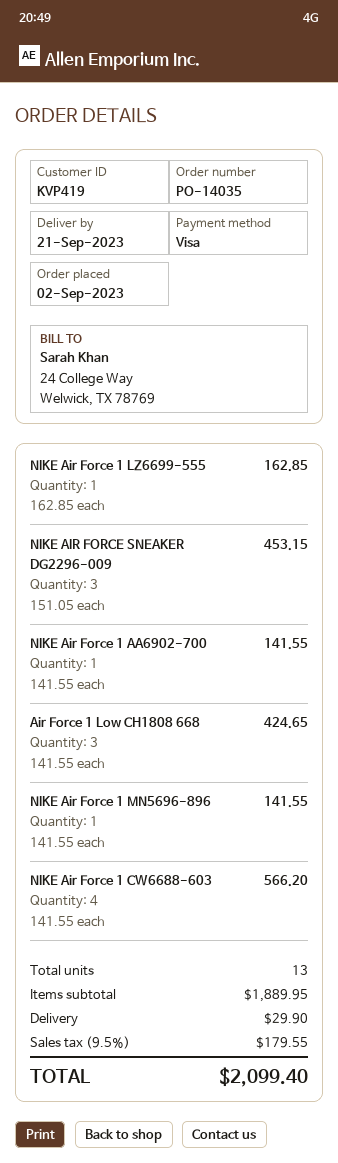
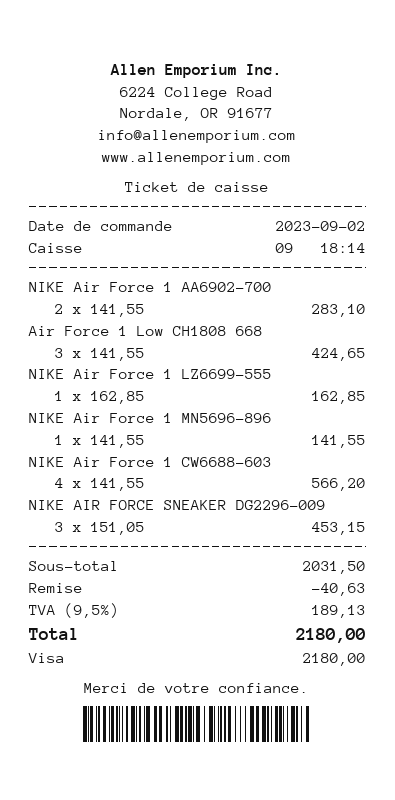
NIKE Air Force 1 AA6902-700: 1 x 141.55 = 141.55 -> 2 x 141.55 = 283.10
subtotal: 1889.95 -> 2031.50
discount: none -> 40.63
shipping: 29.90 -> none
tax: 9.5% = 179.55 -> 9.5% = 189.13
total: 2099.40 -> 2180.00

